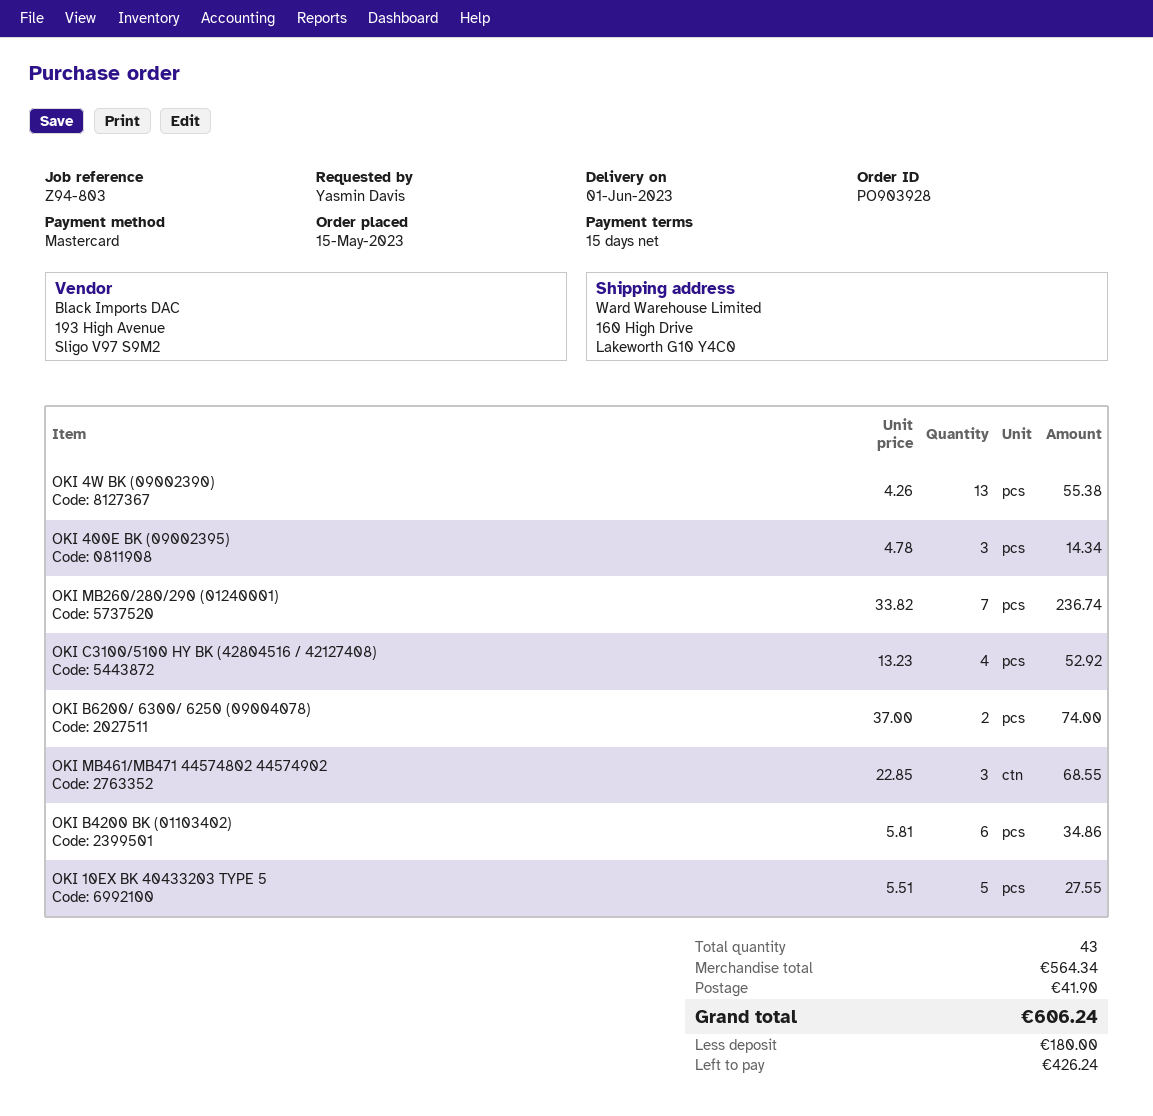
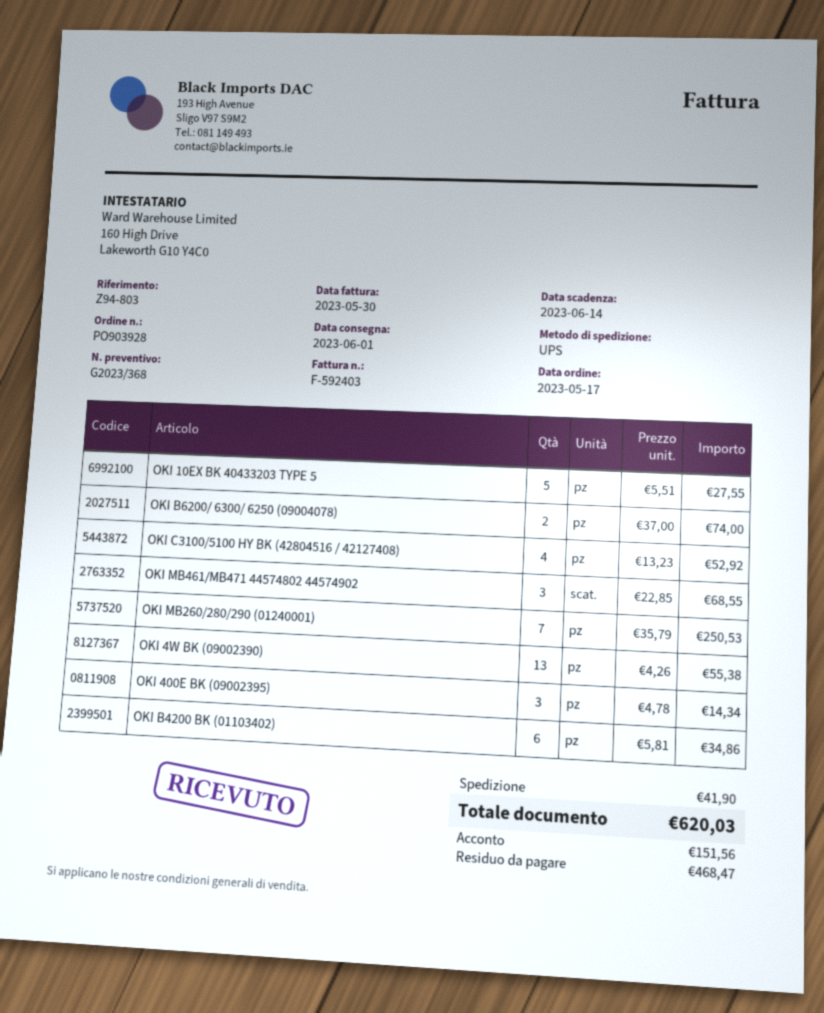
order date: 2023-05-15 -> 2023-05-17
OKI MB260/280/290 (01240001): 7 x 33.82 = 236.74 -> 7 x 35.79 = 250.53
total: 606.24 -> 620.03
deposit: 180.00 -> 151.56
balance: 426.24 -> 468.47

